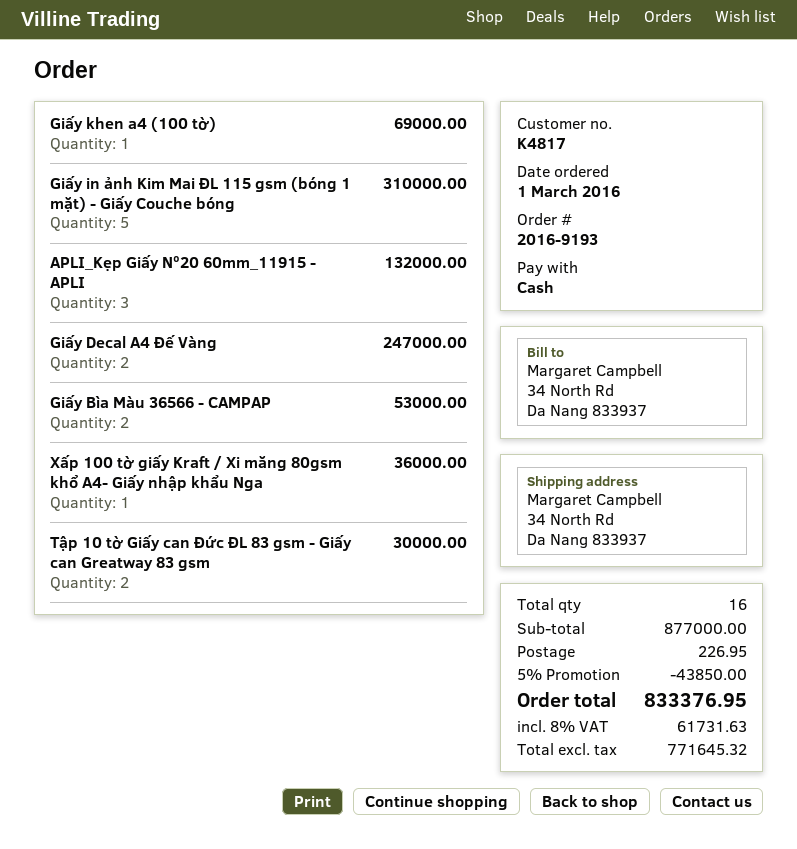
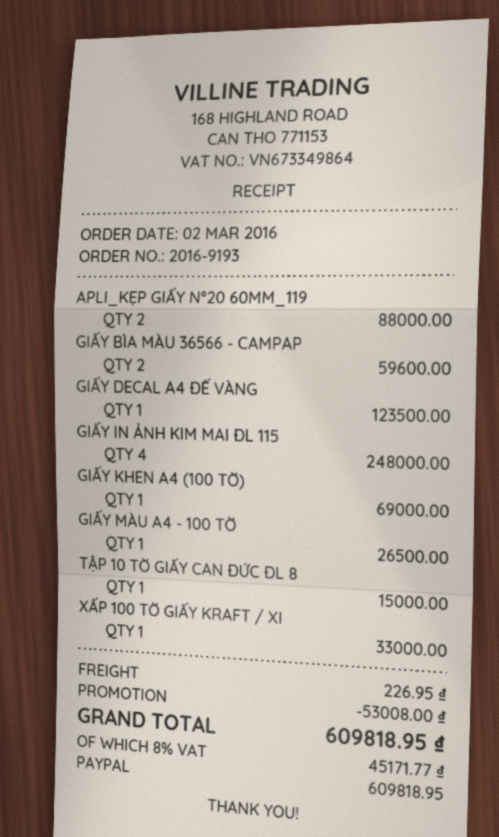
order date: 2016-03-01 -> 2016-03-02
payment method: cash -> PayPal
Giấy in ảnh Kim Mai ĐL 115 gsm (bóng 1 mặt) - Giấy Couche bóng: 5 for 310000.00 -> 4 for 248000.00
APLI_Kẹp Giấy Nº20 60mm_11915 - APLI: 3 for 132000.00 -> 2 for 88000.00
Giấy Decal A4 Đế Vàng: 2 for 247000.00 -> 1 for 123500.00
Giấy Bìa Màu 36566 - CAMPAP: 2 for 53000.00 -> 2 for 59600.00
Xấp 100 tờ giấy Kraft / Xi măng 80gsm khổ A4- Giấy nhập khẩu Nga: 1 for 36000.00 -> 1 for 33000.00
Tập 10 tờ Giấy can Đức ĐL 83 gsm - Giấy can Greatway 83 gsm: 2 for 30000.00 -> 1 for 15000.00
GIẤY MÀU A4 - 100 TỜ: none -> 1 for 26500.00
discount: 43850.00 -> 53008.00
tax: 8% = 61731.63 -> 8% = 45171.77
total: 833376.95 -> 609818.95

